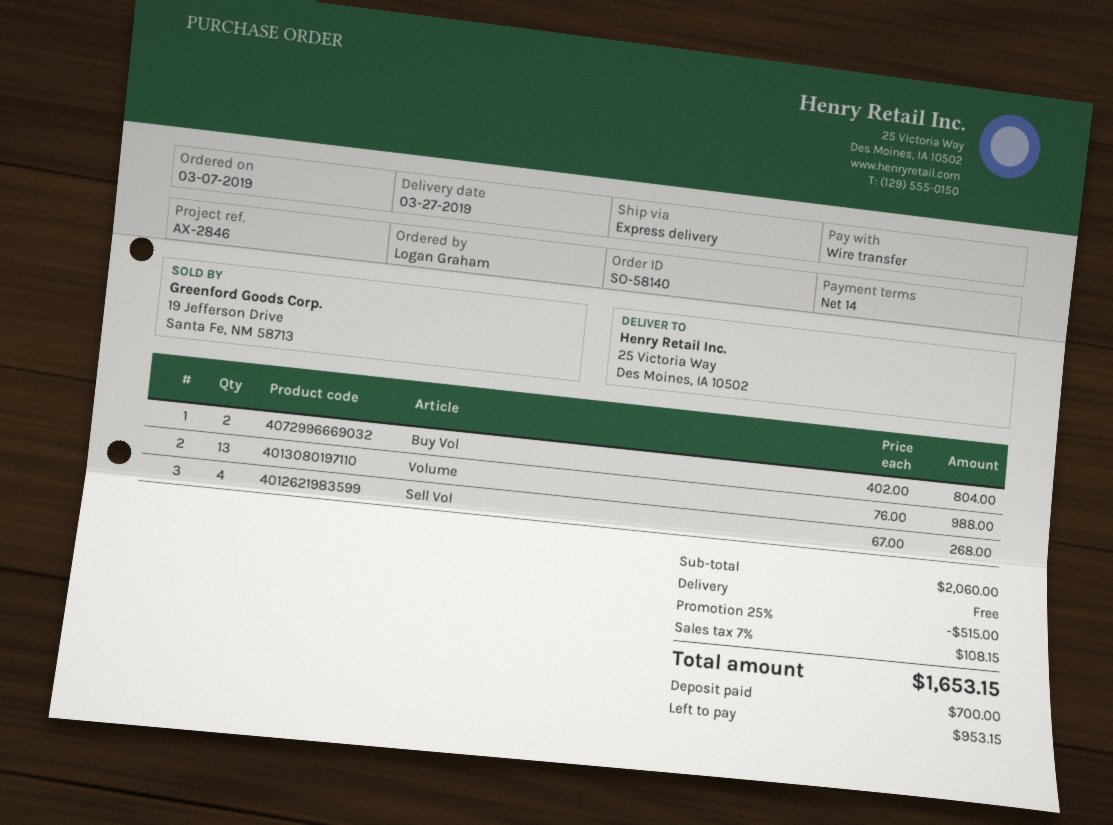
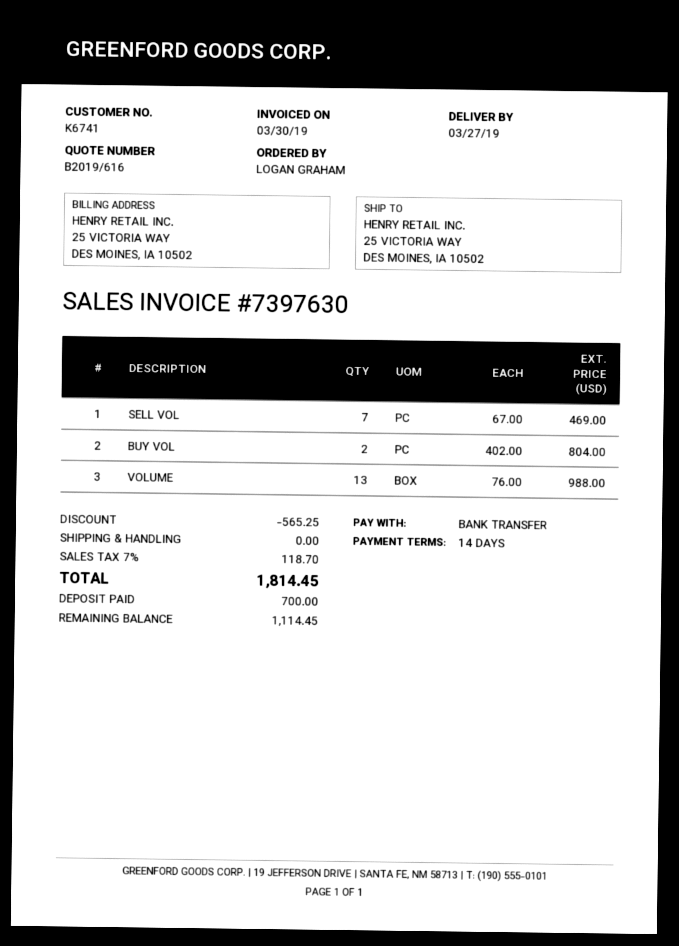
Sell Vol: 4 x 67.00 = 268.00 -> 7 x 67.00 = 469.00
discount: 515.00 -> 565.25
tax: 7% = 108.15 -> 7% = 118.70
total: 1653.15 -> 1814.45
balance: 953.15 -> 1114.45

